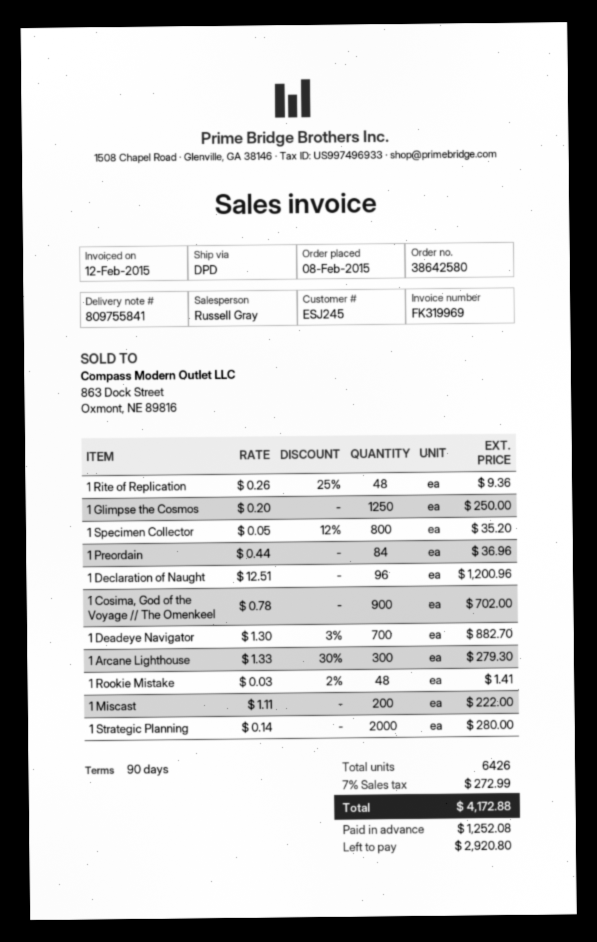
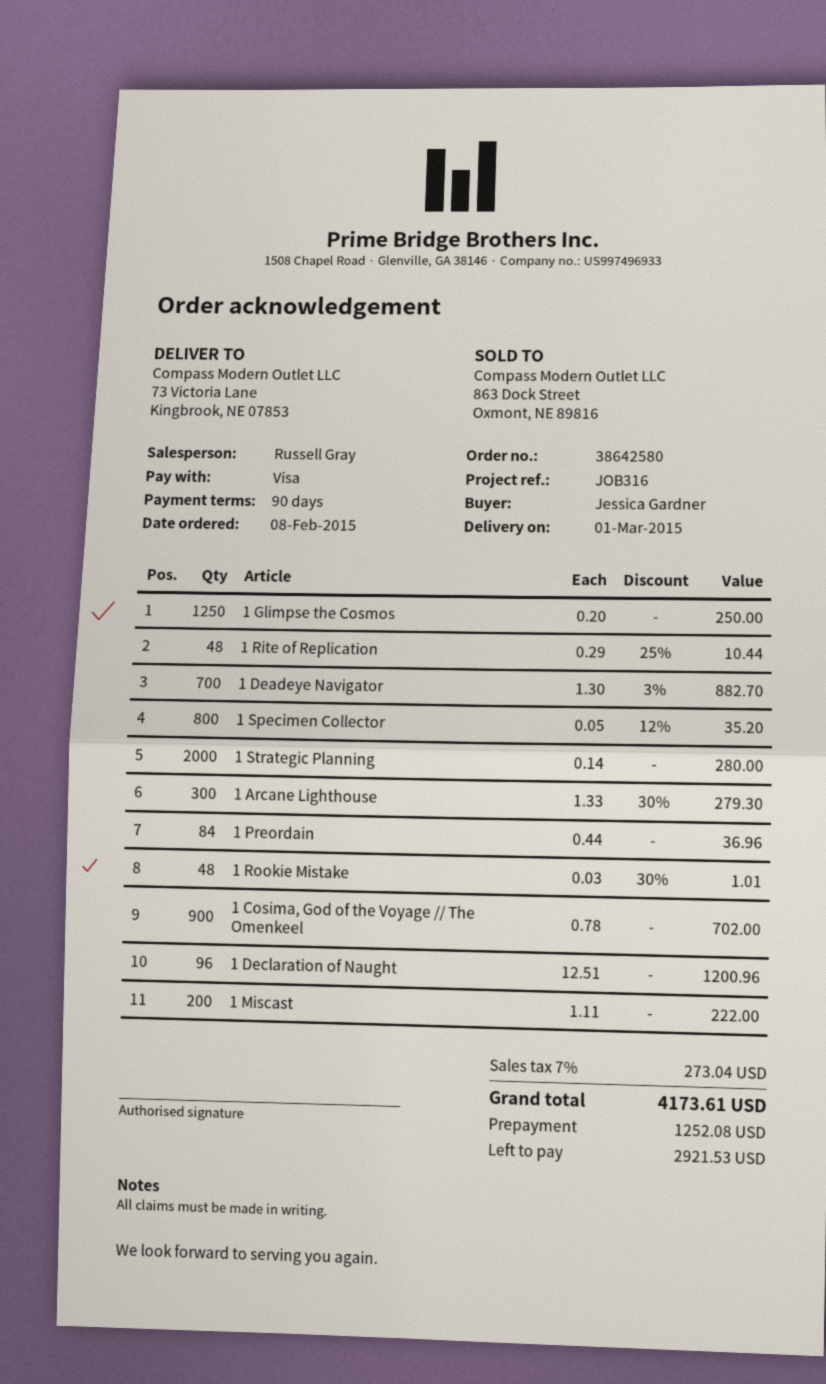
1 Rite of Replication: 48 x 0.26 - 25% = 9.36 -> 48 x 0.29 - 25% = 10.44
1 Rookie Mistake: 48 x 0.03 - 2% = 1.41 -> 48 x 0.03 - 30% = 1.01
tax: 7% = 272.99 -> 7% = 273.04
total: 4172.88 -> 4173.61
balance: 2920.80 -> 2921.53

